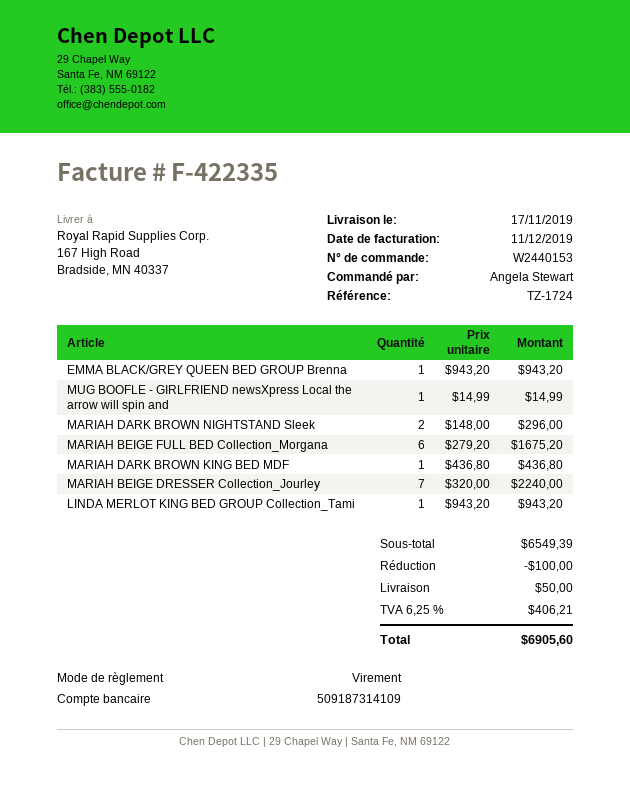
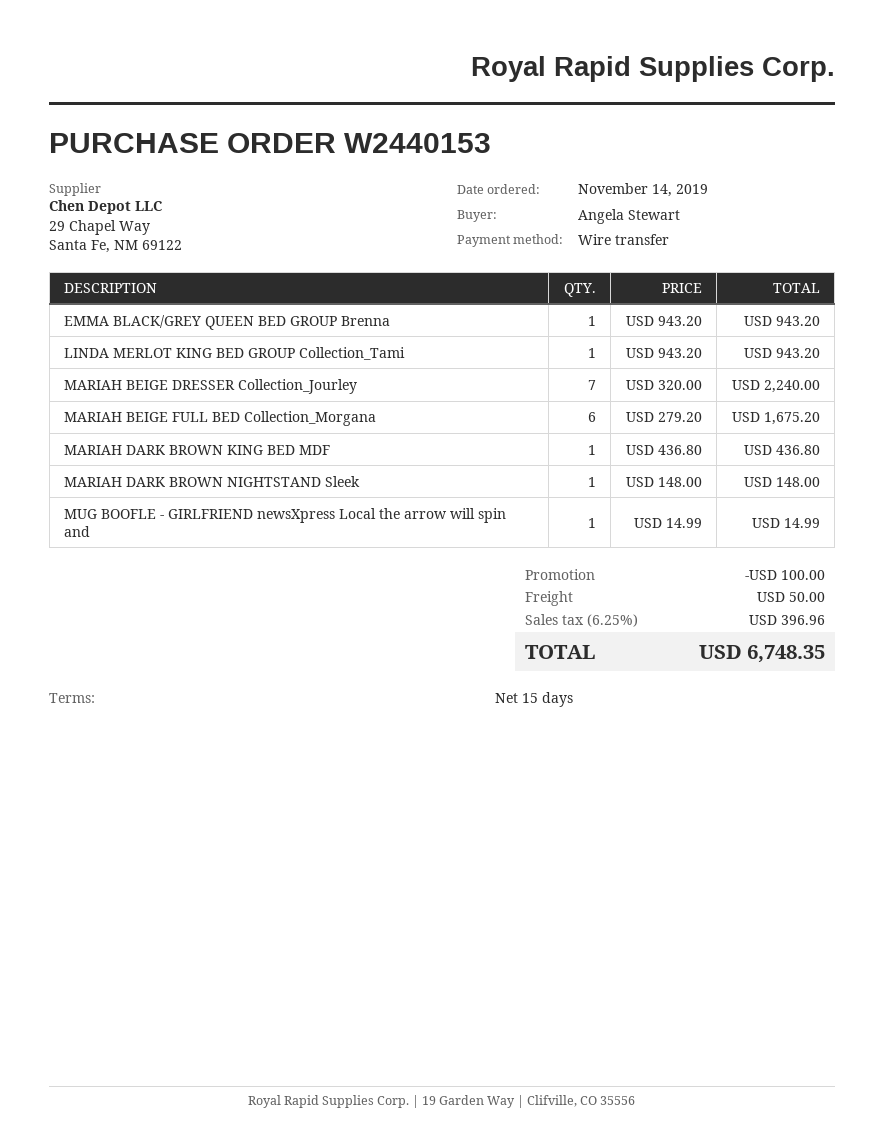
MARIAH DARK BROWN NIGHTSTAND Sleek: 2 x 148.00 = 296.00 -> 1 x 148.00 = 148.00
tax: 6.25% = 406.21 -> 6.25% = 396.96
total: 6905.60 -> 6748.35

